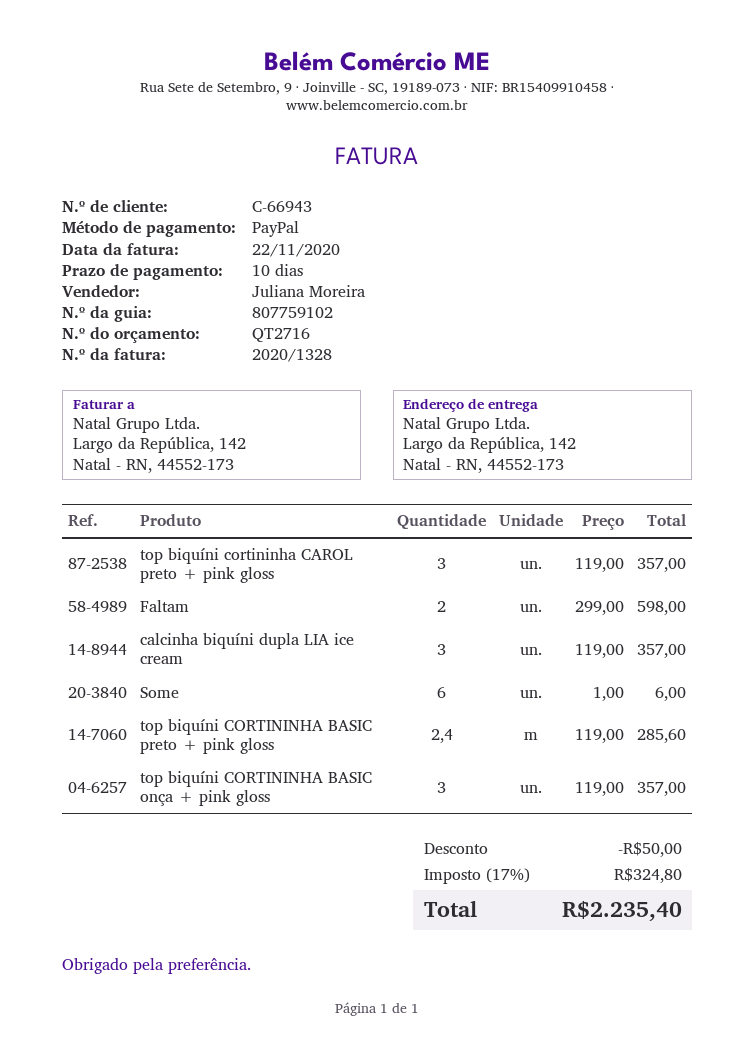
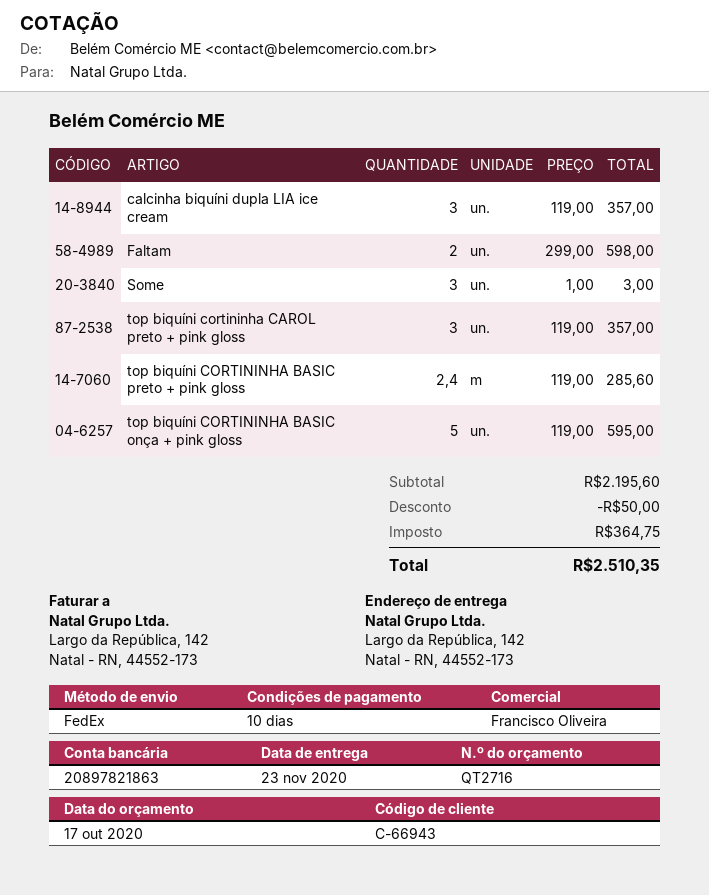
sales rep: Juliana Moreira -> Francisco Oliveira
Some: 6 x 1.00 = 6.00 -> 3 x 1.00 = 3.00
top biquíni CORTININHA BASIC onça + pink gloss: 3 x 119.00 = 357.00 -> 5 x 119.00 = 595.00
tax: 324.80 -> 364.75
total: 2235.40 -> 2510.35

